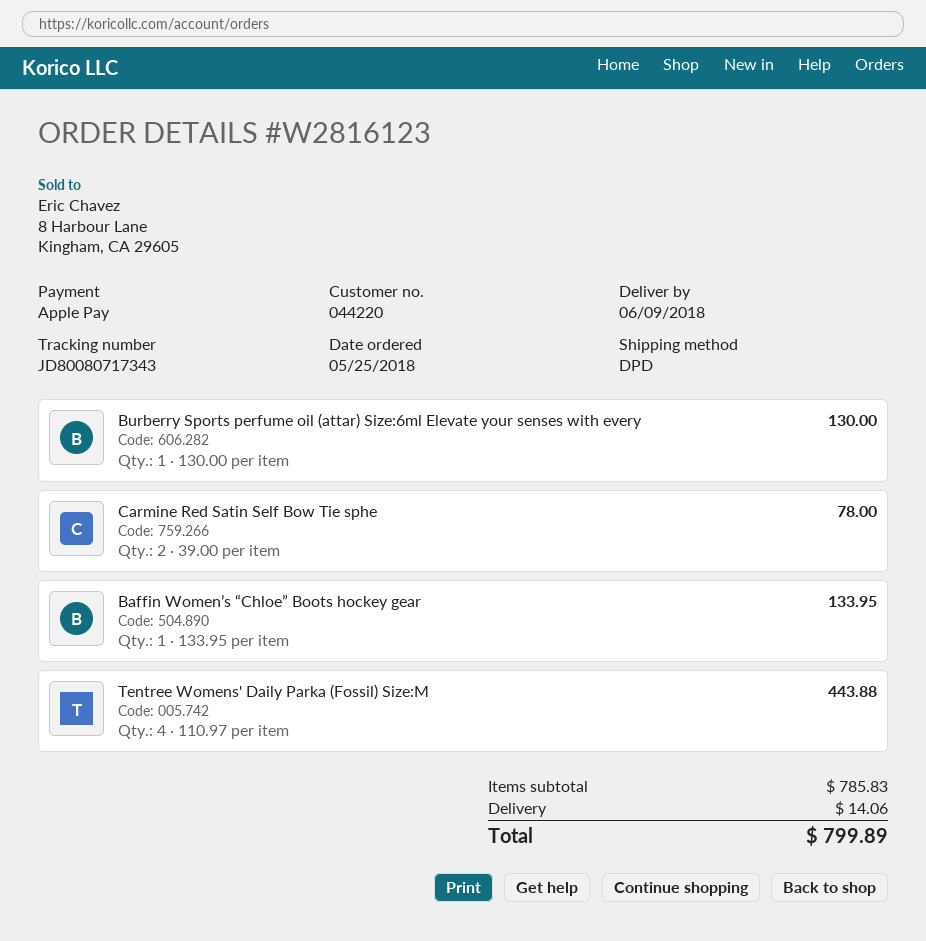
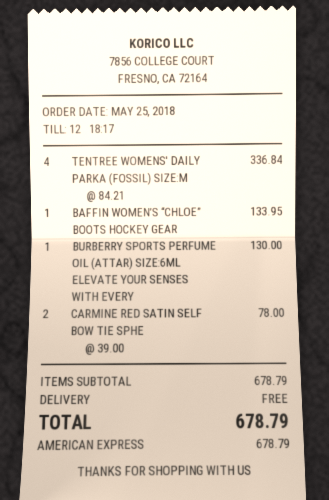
payment method: Apple Pay -> American Express
Tentree Womens' Daily Parka (Fossil) Size:M: 4 x 110.97 = 443.88 -> 4 x 84.21 = 336.84
subtotal: 785.83 -> 678.79
shipping: 14.06 -> 0.00
total: 799.89 -> 678.79

